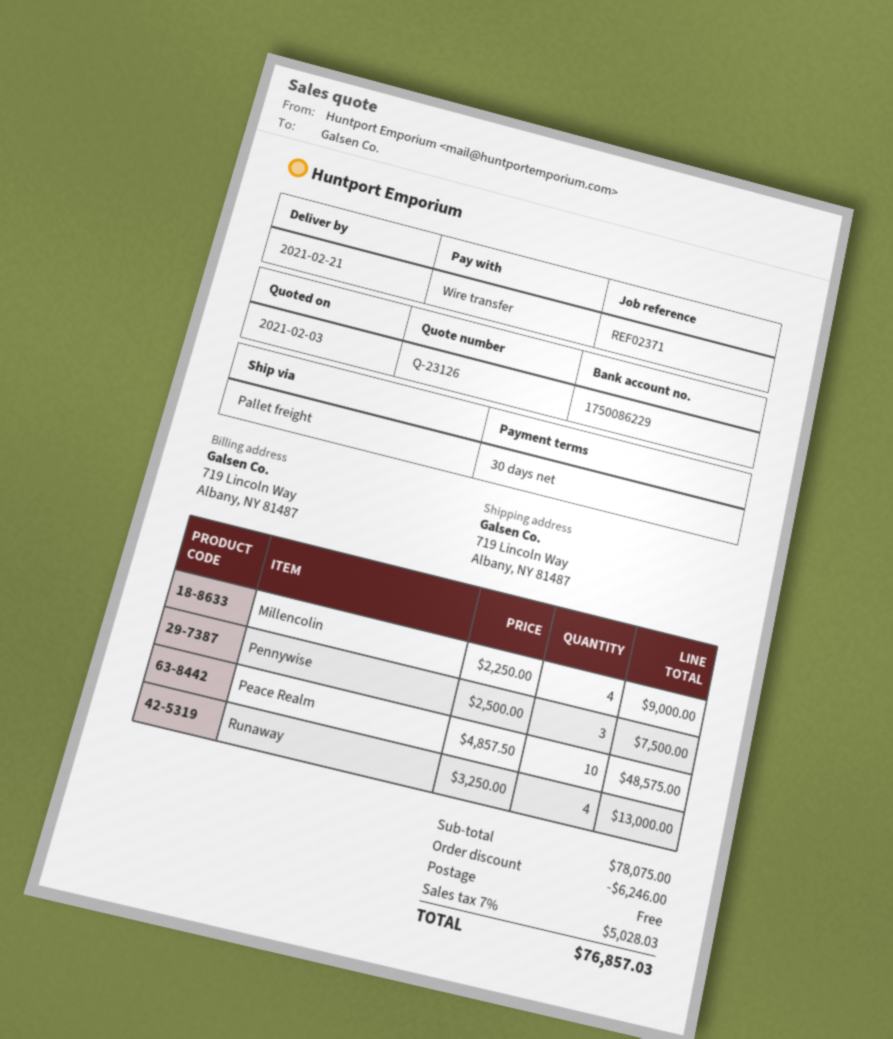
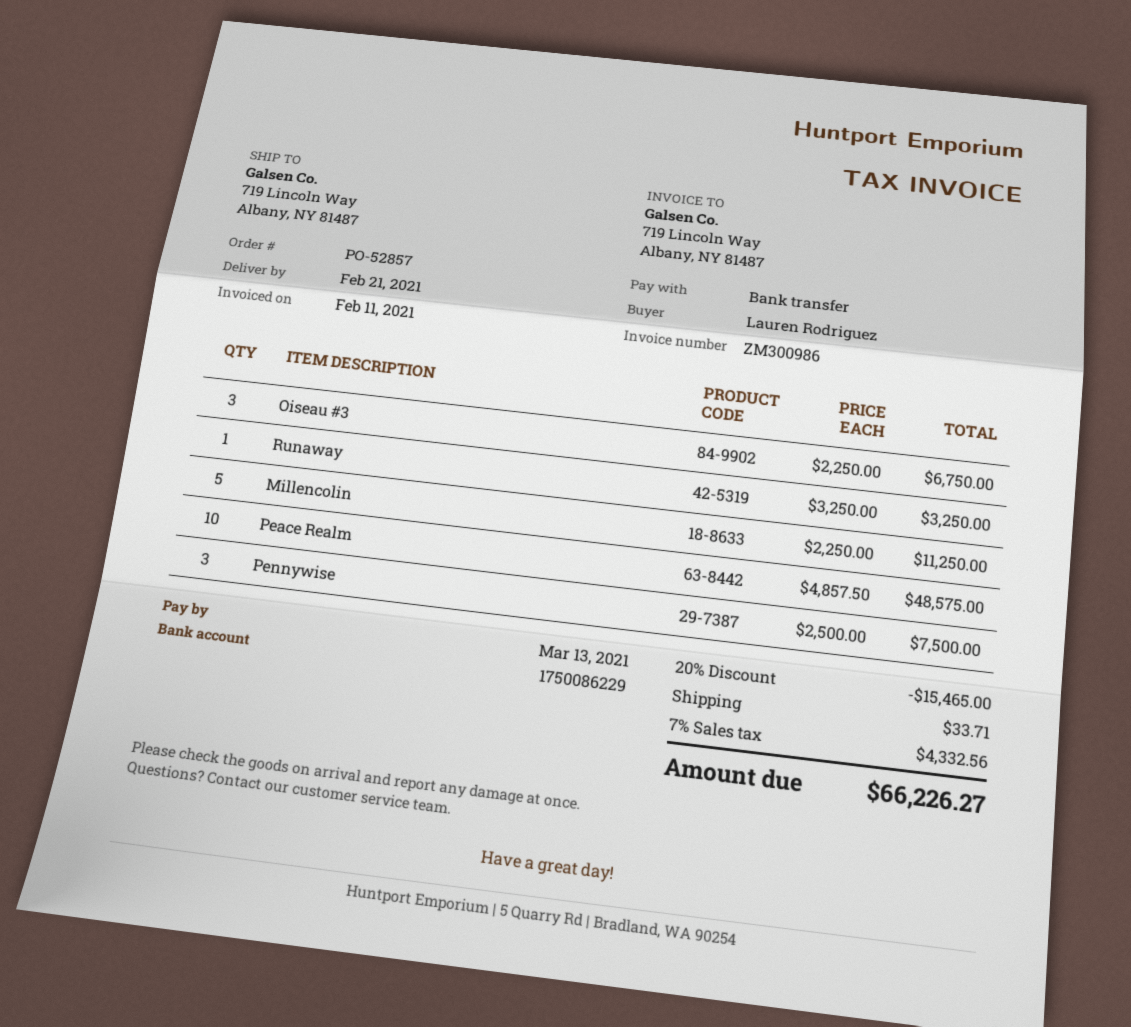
Millencolin: 4 x 2250.00 = 9000.00 -> 5 x 2250.00 = 11250.00
Runaway: 4 x 3250.00 = 13000.00 -> 1 x 3250.00 = 3250.00
Oiseau #3: none -> 3 x 2250.00 = 6750.00
discount: 6246.00 -> 15465.00
shipping: 0.00 -> 33.71
tax: 7% = 5028.03 -> 7% = 4332.56
total: 76857.03 -> 66226.27

